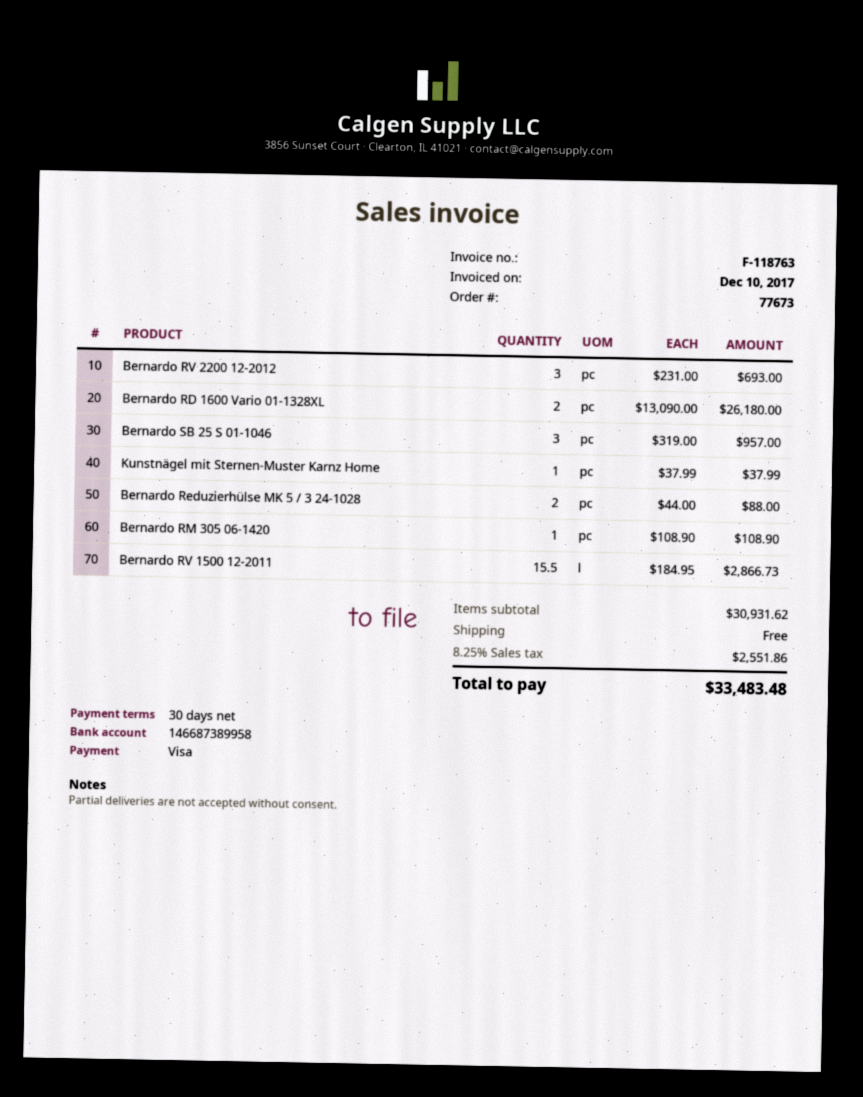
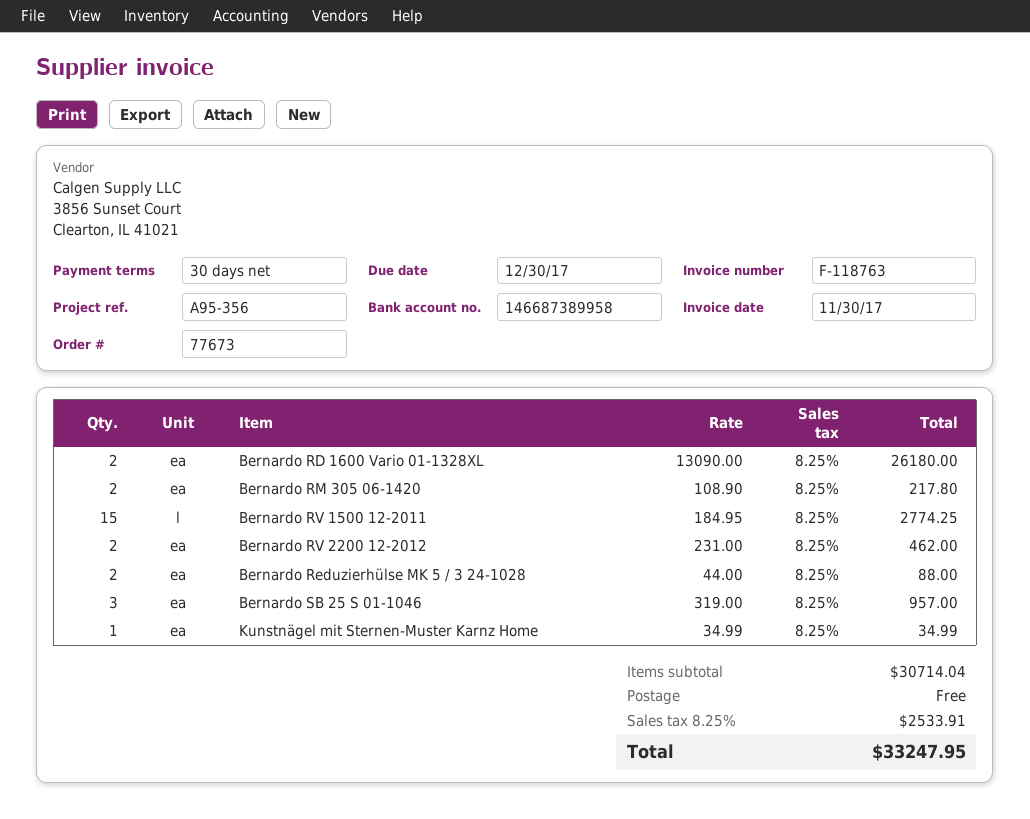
invoice date: 2017-12-10 -> 2017-11-30
Bernardo RV 2200 12-2012: 3 x 231.00 = 693.00 -> 2 x 231.00 = 462.00
Kunstnägel mit Sternen-Muster Karnz Home: 1 x 37.99 = 37.99 -> 1 x 34.99 = 34.99
Bernardo RM 305 06-1420: 1 x 108.90 = 108.90 -> 2 x 108.90 = 217.80
Bernardo RV 1500 12-2011: 15.5 x 184.95 = 2866.73 -> 15 x 184.95 = 2774.25
subtotal: 30931.62 -> 30714.04
tax: 8.25% = 2551.86 -> 8.25% = 2533.91
total: 33483.48 -> 33247.95

